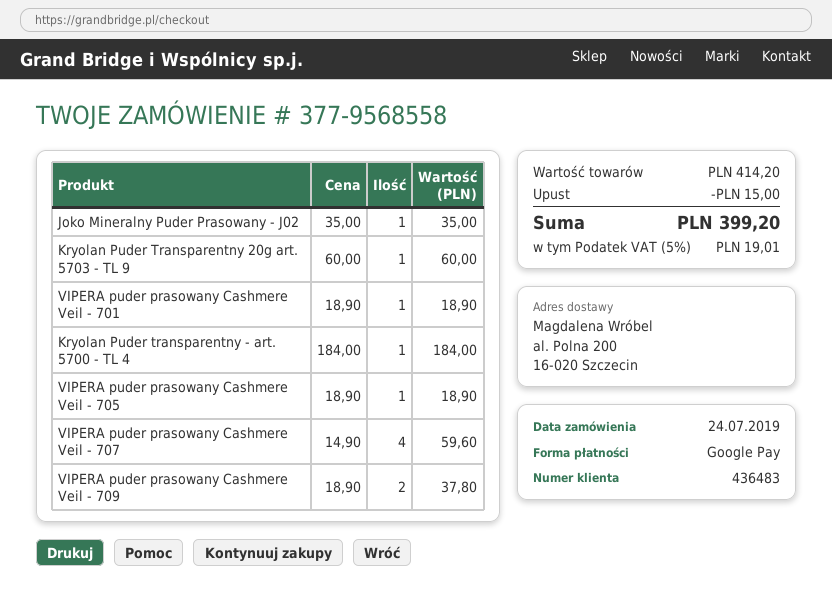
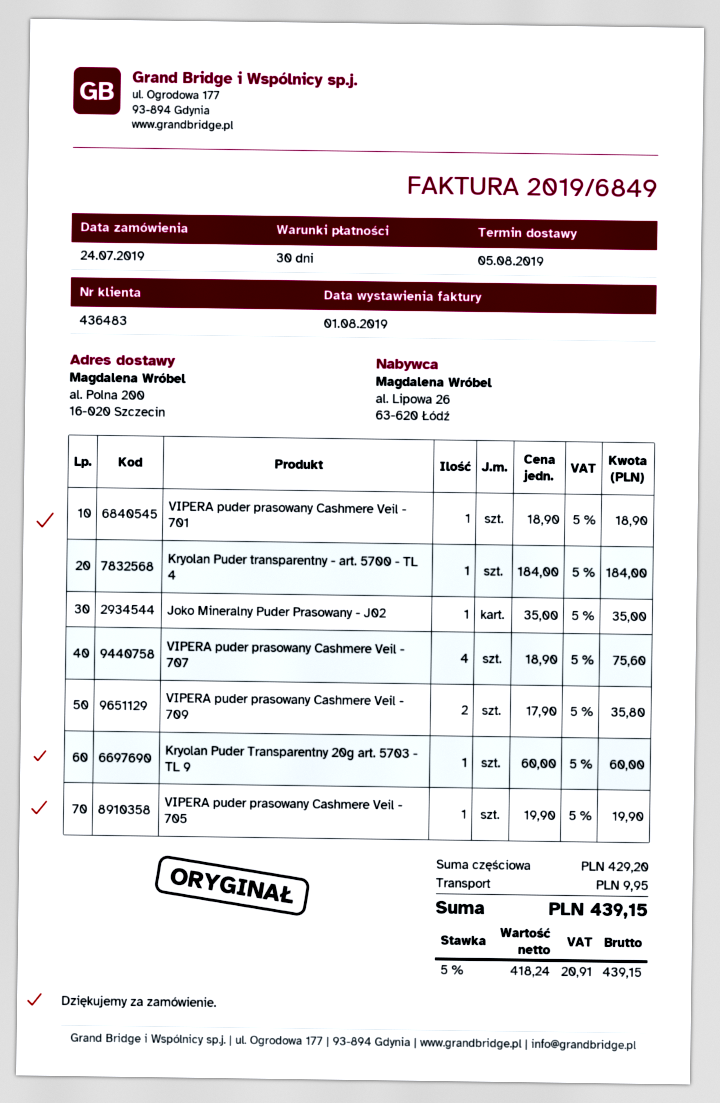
VIPERA puder prasowany Cashmere Veil - 705: 1 x 18.90 = 18.90 -> 1 x 19.90 = 19.90
VIPERA puder prasowany Cashmere Veil - 707: 4 x 14.90 = 59.60 -> 4 x 18.90 = 75.60
VIPERA puder prasowany Cashmere Veil - 709: 2 x 18.90 = 37.80 -> 2 x 17.90 = 35.80
subtotal: 414.20 -> 429.20
discount: 15.00 -> none
shipping: none -> 9.95
tax: 5% = 19.01 -> 5% = 20.91
total: 399.20 -> 439.15

